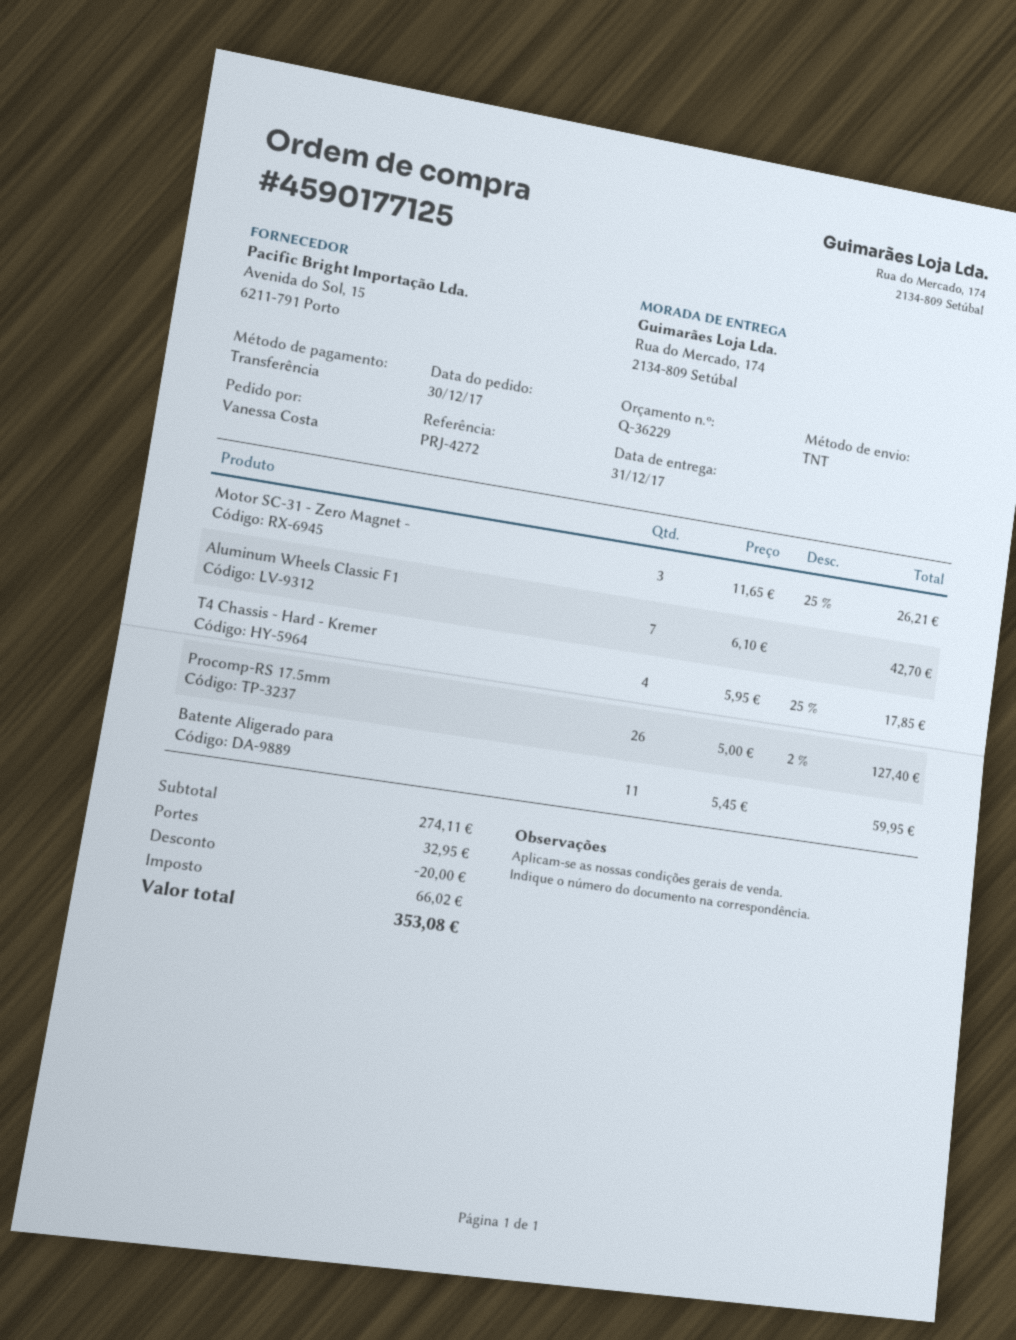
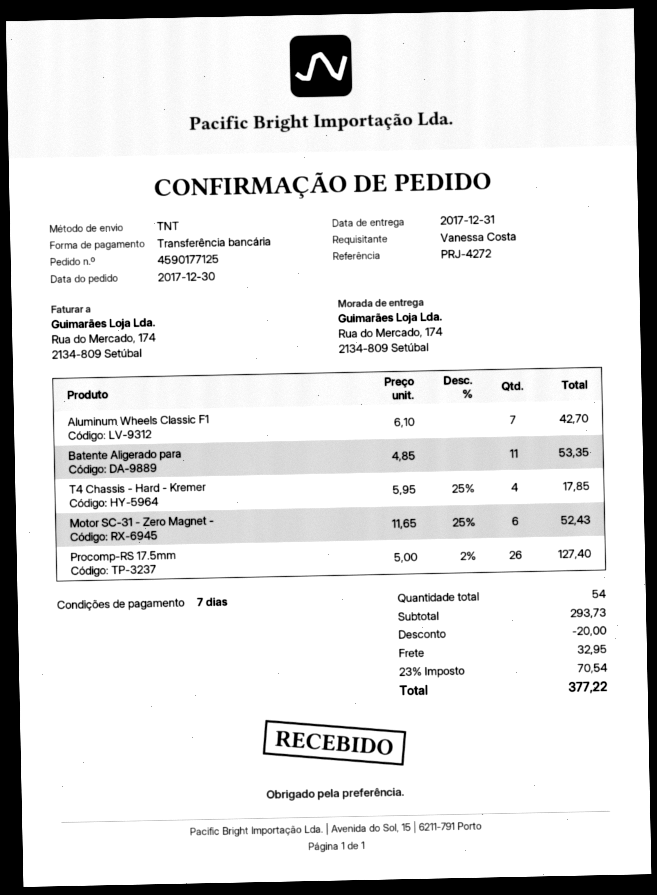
Motor SC-31 - Zero Magnet -: 3 x 11.65 - 25% = 26.21 -> 6 x 11.65 - 25% = 52.43
Batente Aligerado para: 11 x 5.45 = 59.95 -> 11 x 4.85 = 53.35
subtotal: 274.11 -> 293.73
tax: 66.02 -> 70.54
total: 353.08 -> 377.22

